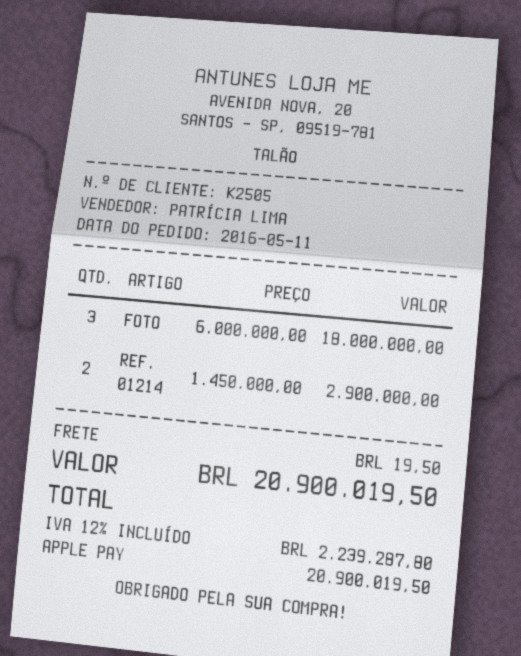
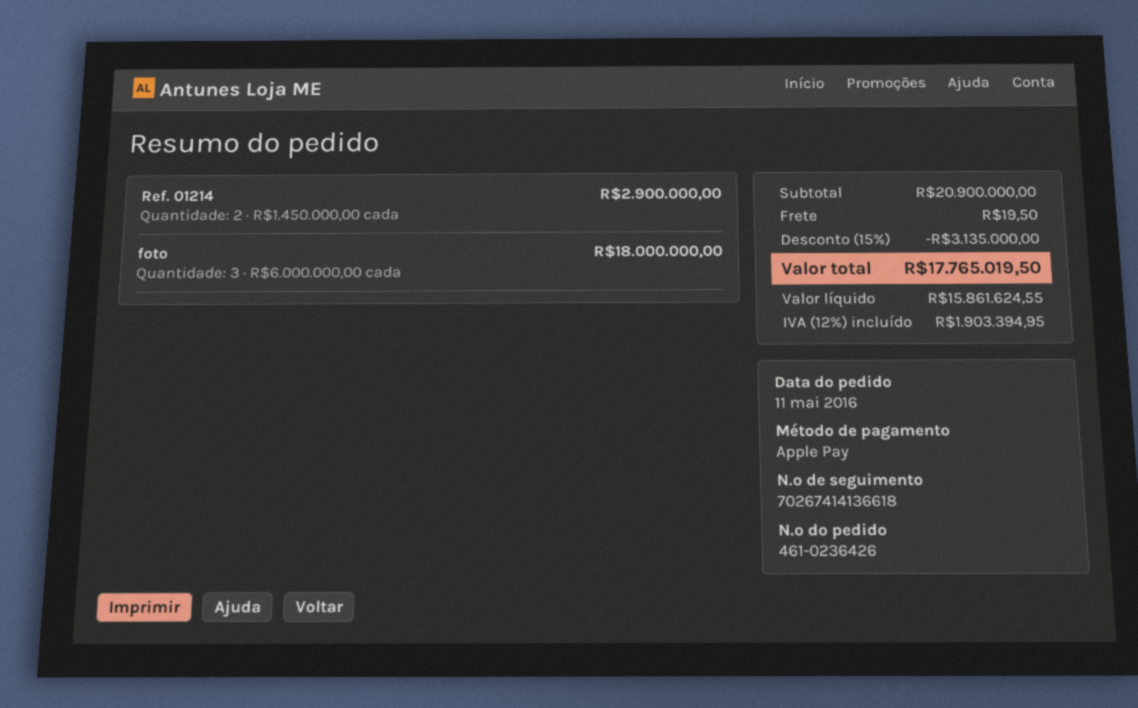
discount: none -> 15% = 3135000.00
tax: 12% = 2239287.80 -> 12% = 1903394.95
total: 20900019.50 -> 17765019.50

